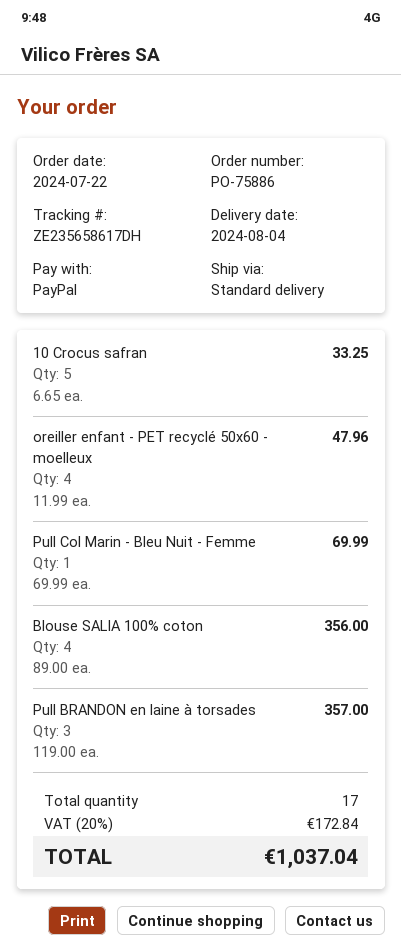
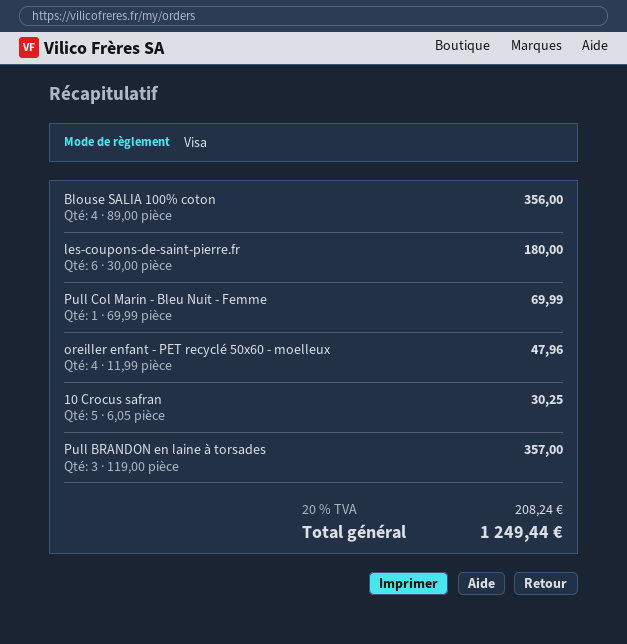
payment method: PayPal -> Visa
10 Crocus safran: 5 x 6.65 = 33.25 -> 5 x 6.05 = 30.25
les-coupons-de-saint-pierre.fr: none -> 6 x 30.00 = 180.00
tax: 20% = 172.84 -> 20% = 208.24
total: 1037.04 -> 1249.44

